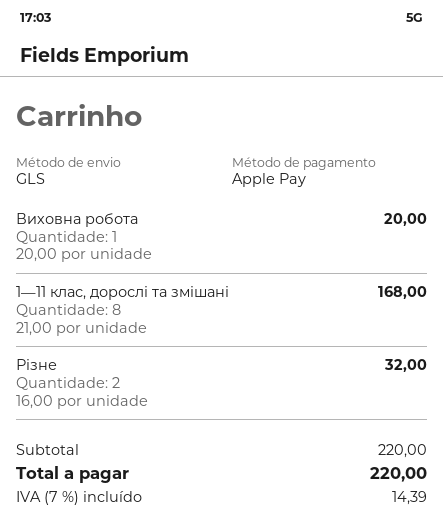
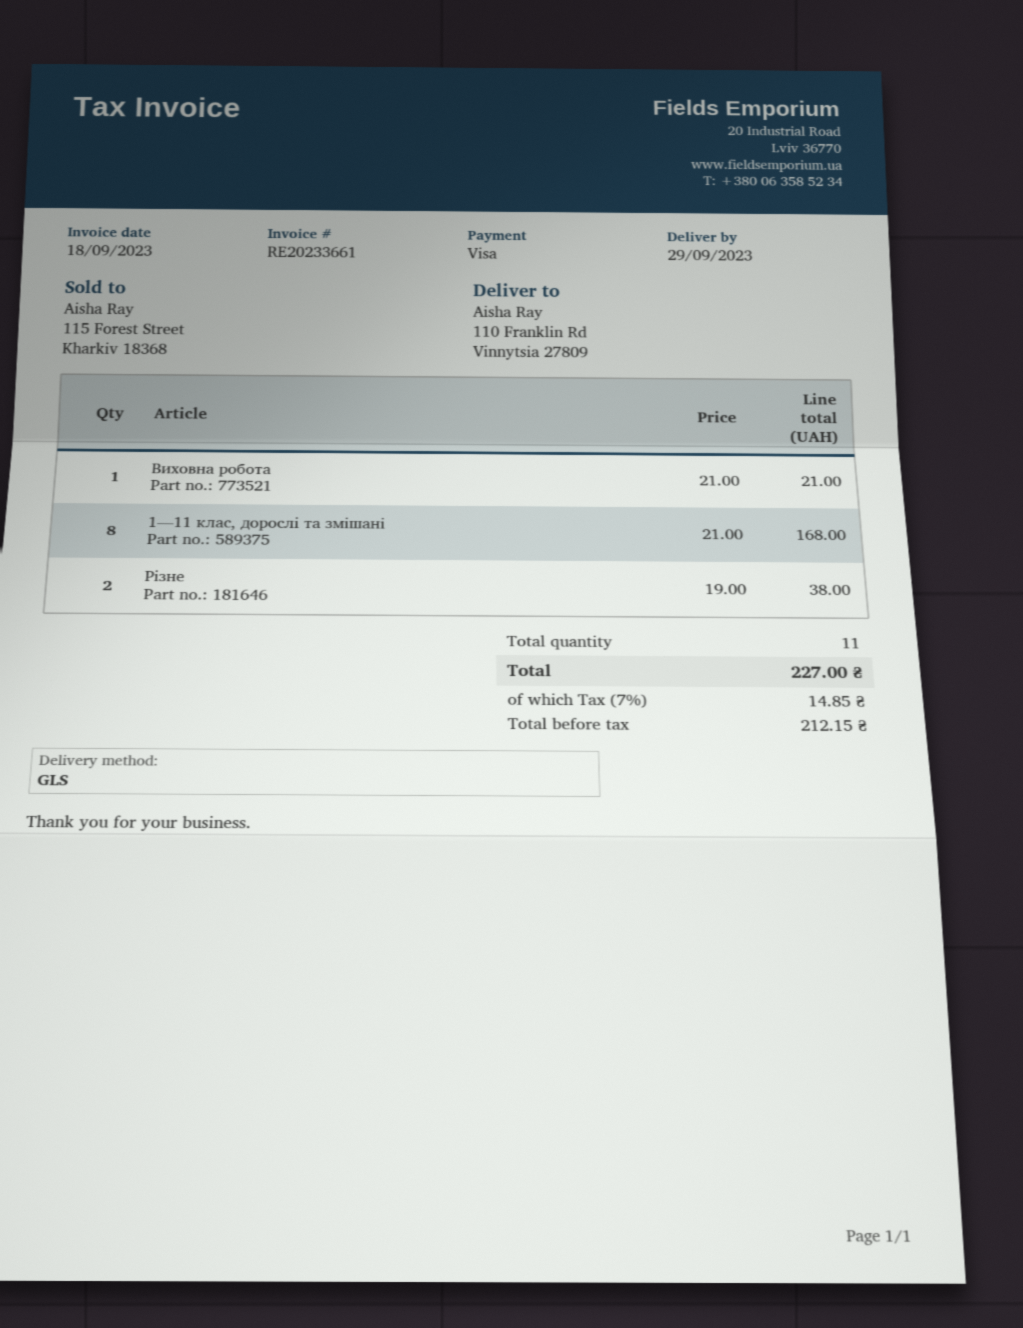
payment method: Apple Pay -> Visa
Виховна робота: 1 x 20.00 = 20.00 -> 1 x 21.00 = 21.00
Різне: 2 x 16.00 = 32.00 -> 2 x 19.00 = 38.00
tax: 7% = 14.39 -> 7% = 14.85
total: 220.00 -> 227.00

